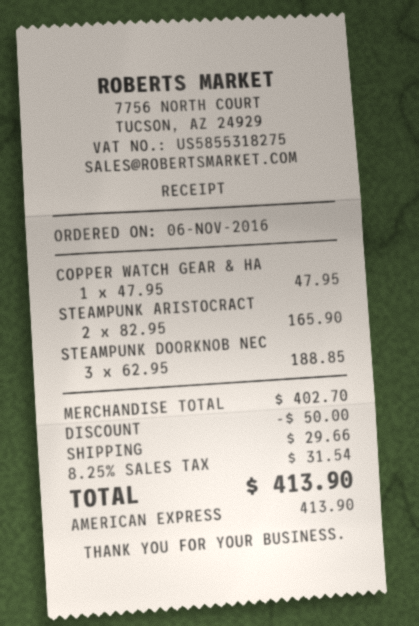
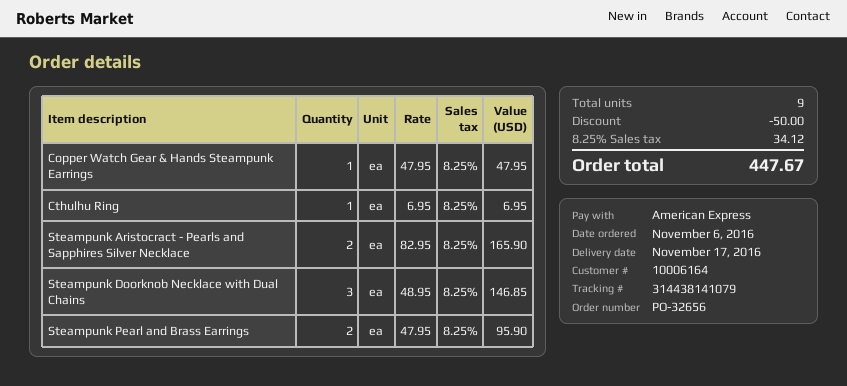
STEAMPUNK DOORKNOB NEC: 3 x 62.95 = 188.85 -> 3 x 48.95 = 146.85
Cthulhu Ring: none -> 1 x 6.95 = 6.95
Steampunk Pearl and Brass Earrings: none -> 2 x 47.95 = 95.90
shipping: 29.66 -> none
tax: 8.25% = 31.54 -> 8.25% = 34.12
total: 413.90 -> 447.67

